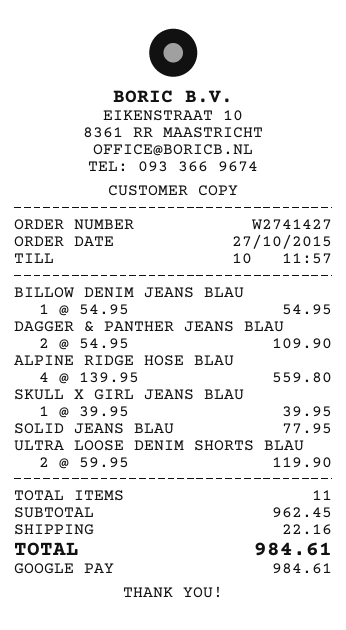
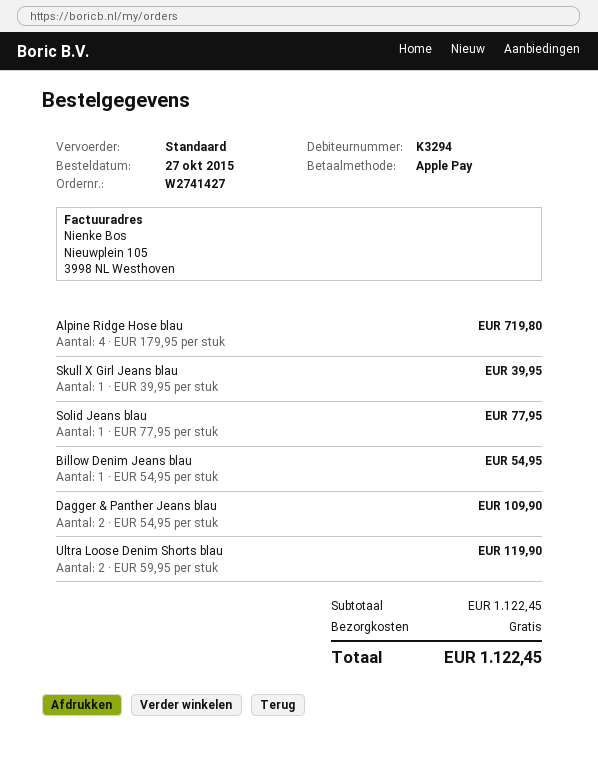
payment method: Google Pay -> Apple Pay
ALPINE RIDGE HOSE BLAU: 4 x 139.95 = 559.80 -> 4 x 179.95 = 719.80
subtotal: 962.45 -> 1122.45
shipping: 22.16 -> 0.00
total: 984.61 -> 1122.45

